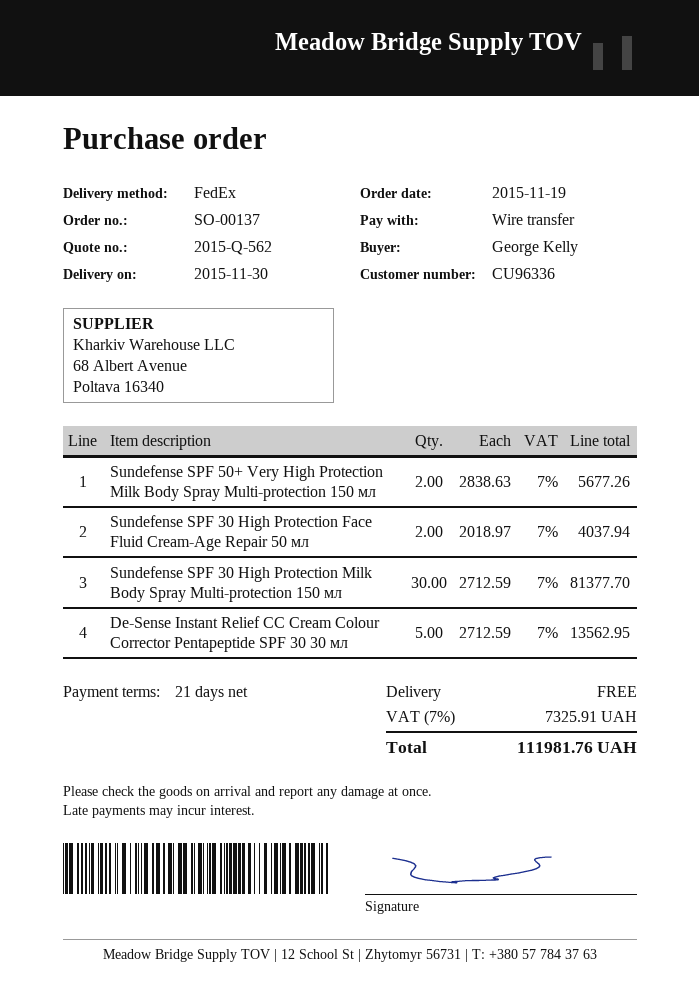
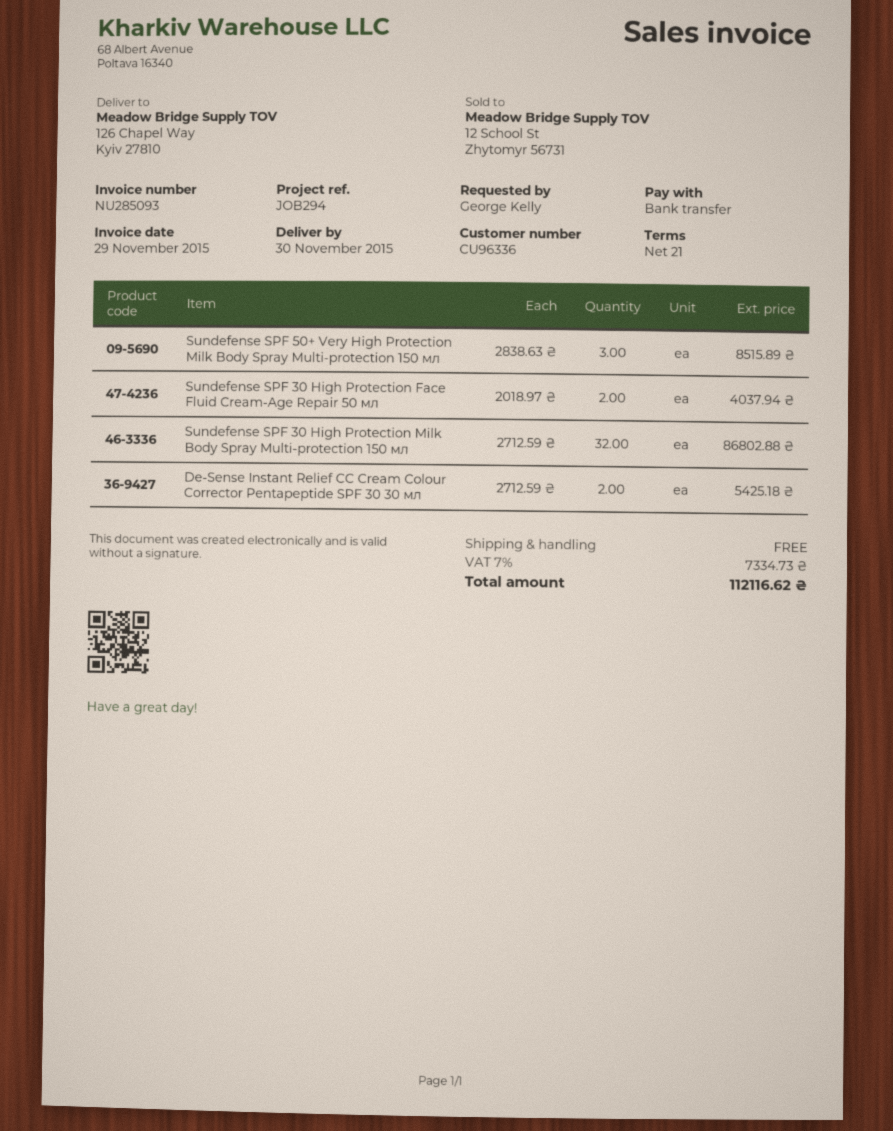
Sundefense SPF 50+ Very High Protection Milk Body Spray Multi-protection 150 мл: 2 x 2838.63 = 5677.26 -> 3 x 2838.63 = 8515.89
Sundefense SPF 30 High Protection Milk Body Spray Multi-protection 150 мл: 30 x 2712.59 = 81377.70 -> 32 x 2712.59 = 86802.88
De-Sense Instant Relief CC Cream Colour Corrector Pentapeptide SPF 30 30 мл: 5 x 2712.59 = 13562.95 -> 2 x 2712.59 = 5425.18
tax: 7% = 7325.91 -> 7% = 7334.73
total: 111981.76 -> 112116.62

